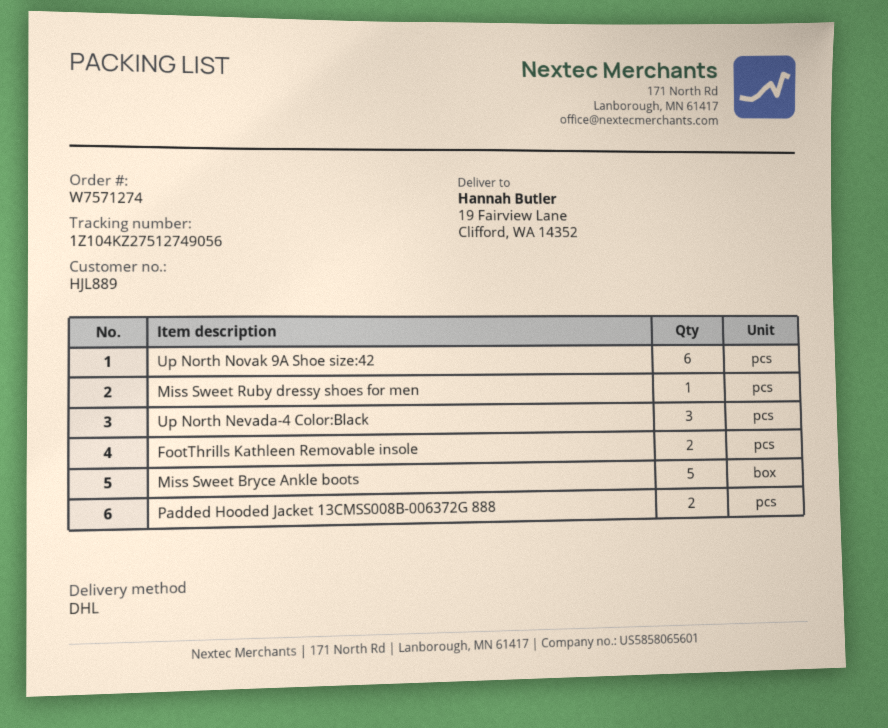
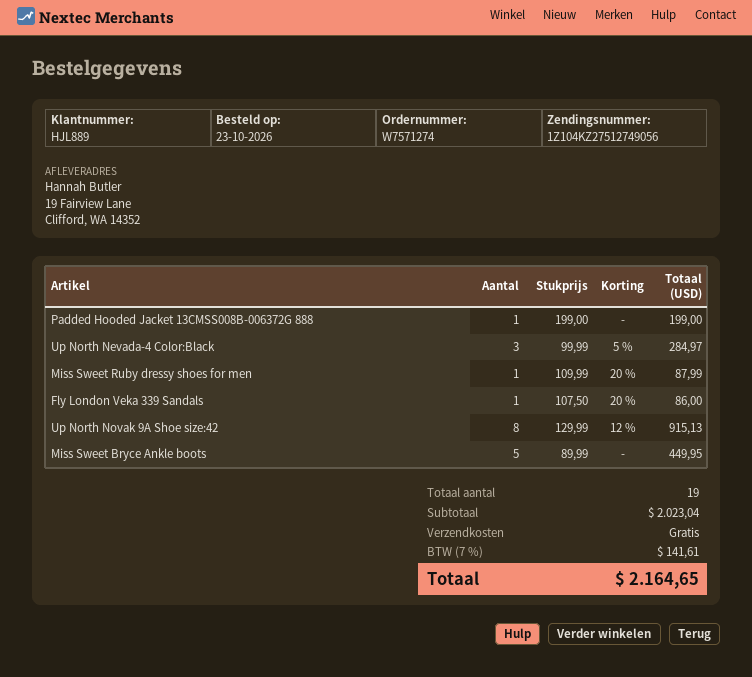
Up North Novak 9A Shoe size:42: 6 -> 8
FootThrills Kathleen Removable insole: 2 -> none
Padded Hooded Jacket 13CMSS008B-006372G 888: 2 -> 1
Fly London Veka 339 Sandals: none -> 1

